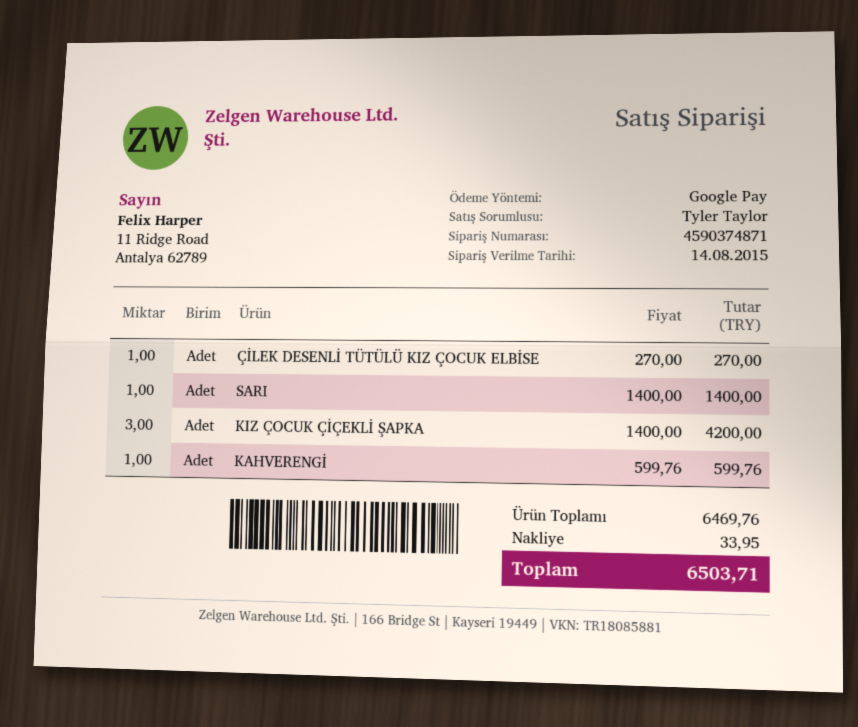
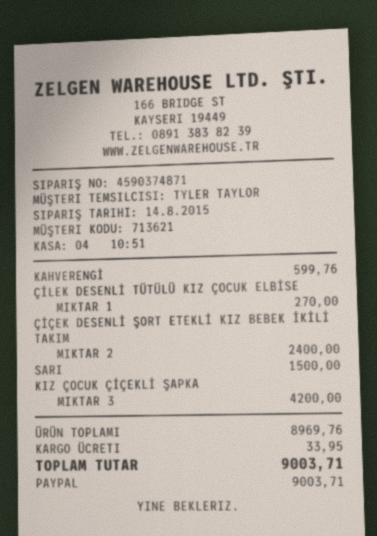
payment method: Google Pay -> PayPal
SARI: 1 for 1400.00 -> 1 for 1500.00
ÇİÇEK DESENLİ ŞORT ETEKLİ KIZ BEBEK İKİLİ TAKIM: none -> 2 for 2400.00
subtotal: 6469.76 -> 8969.76
total: 6503.71 -> 9003.71

